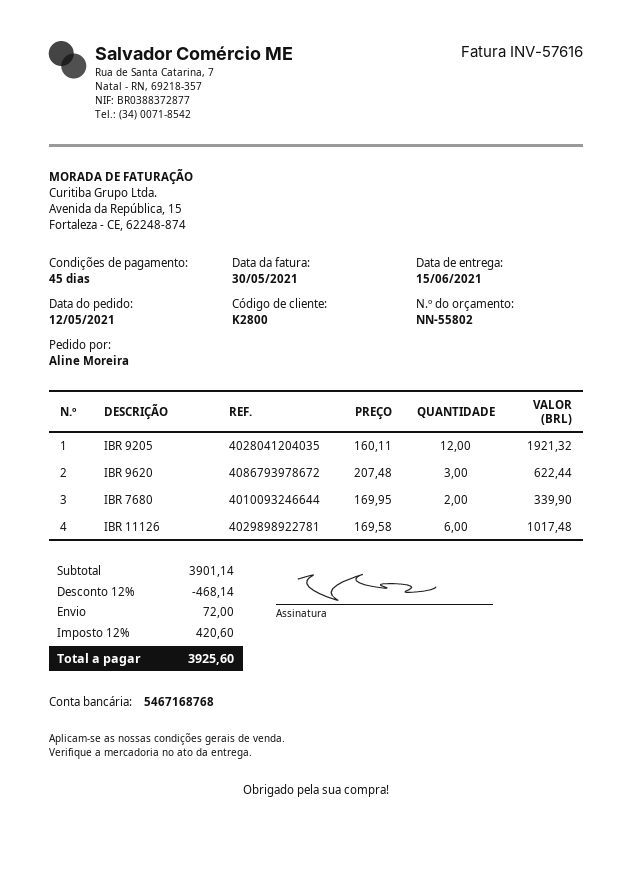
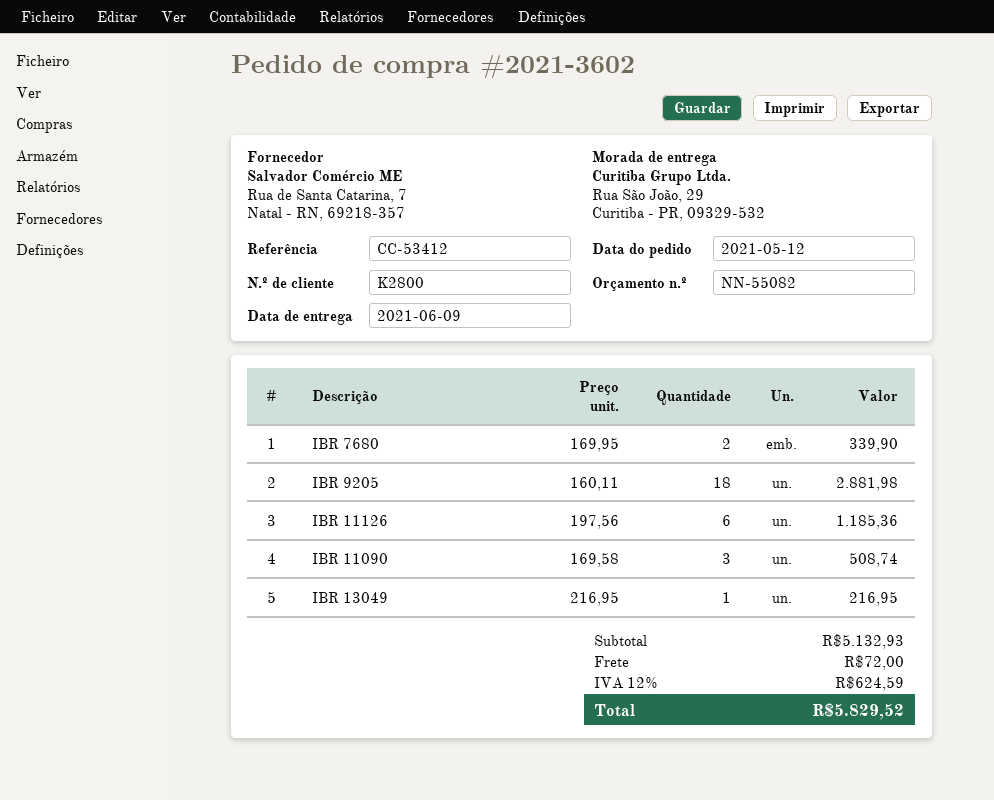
quote number: NN-55802 -> NN-55082
delivery date: 2021-06-15 -> 2021-06-09
IBR 9205: 12 x 160.11 = 1921.32 -> 18 x 160.11 = 2881.98
IBR 9620: 3 x 207.48 = 622.44 -> none
IBR 11126: 6 x 169.58 = 1017.48 -> 6 x 197.56 = 1185.36
IBR 11090: none -> 3 x 169.58 = 508.74
IBR 13049: none -> 1 x 216.95 = 216.95
subtotal: 3901.14 -> 5132.93
discount: 12% = 468.14 -> none
tax: 12% = 420.60 -> 12% = 624.59
total: 3925.60 -> 5829.52

